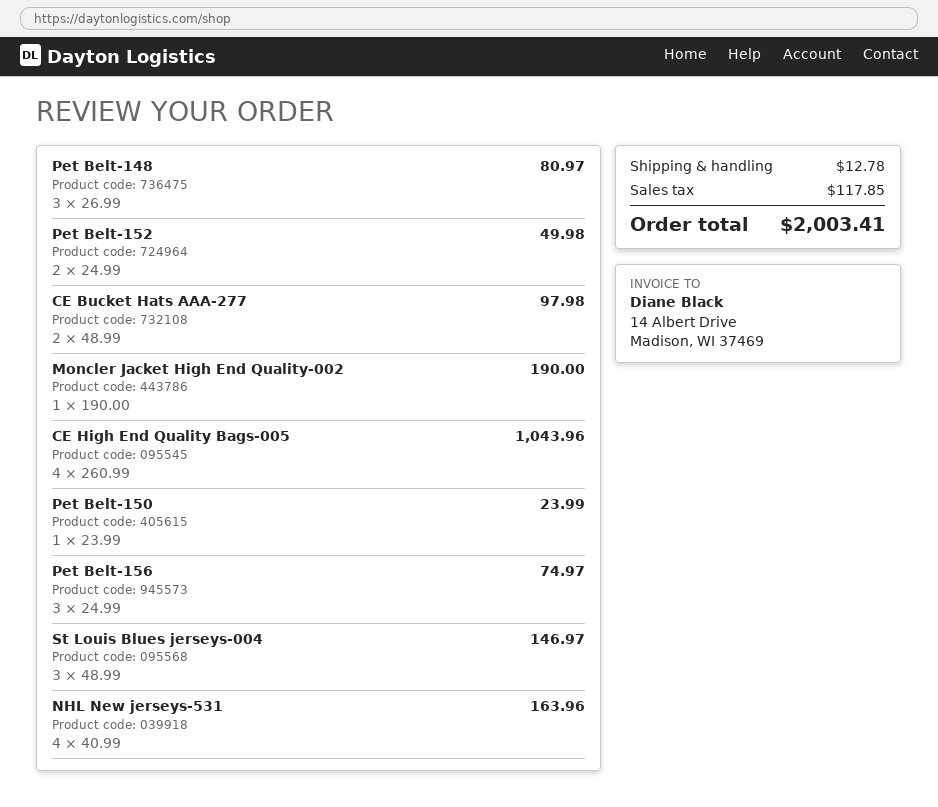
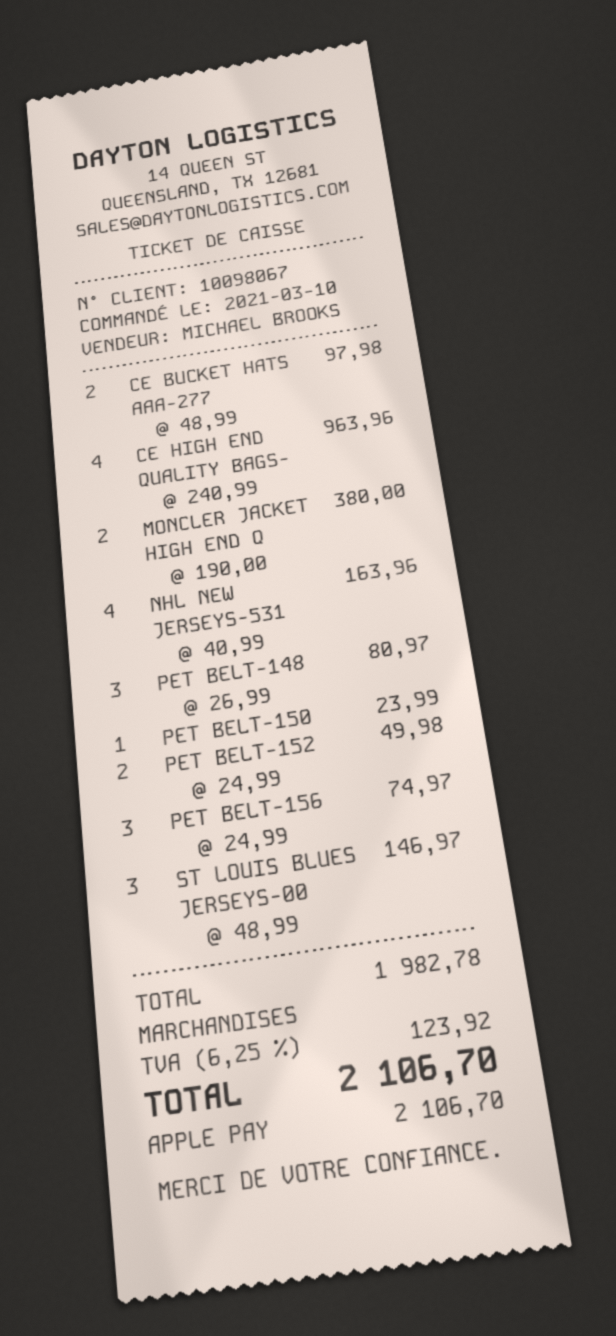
Moncler Jacket High End Quality-002: 1 x 190.00 = 190.00 -> 2 x 190.00 = 380.00
CE High End Quality Bags-005: 4 x 260.99 = 1043.96 -> 4 x 240.99 = 963.96
shipping: 12.78 -> none
tax: 117.85 -> 123.92
total: 2003.41 -> 2106.70

